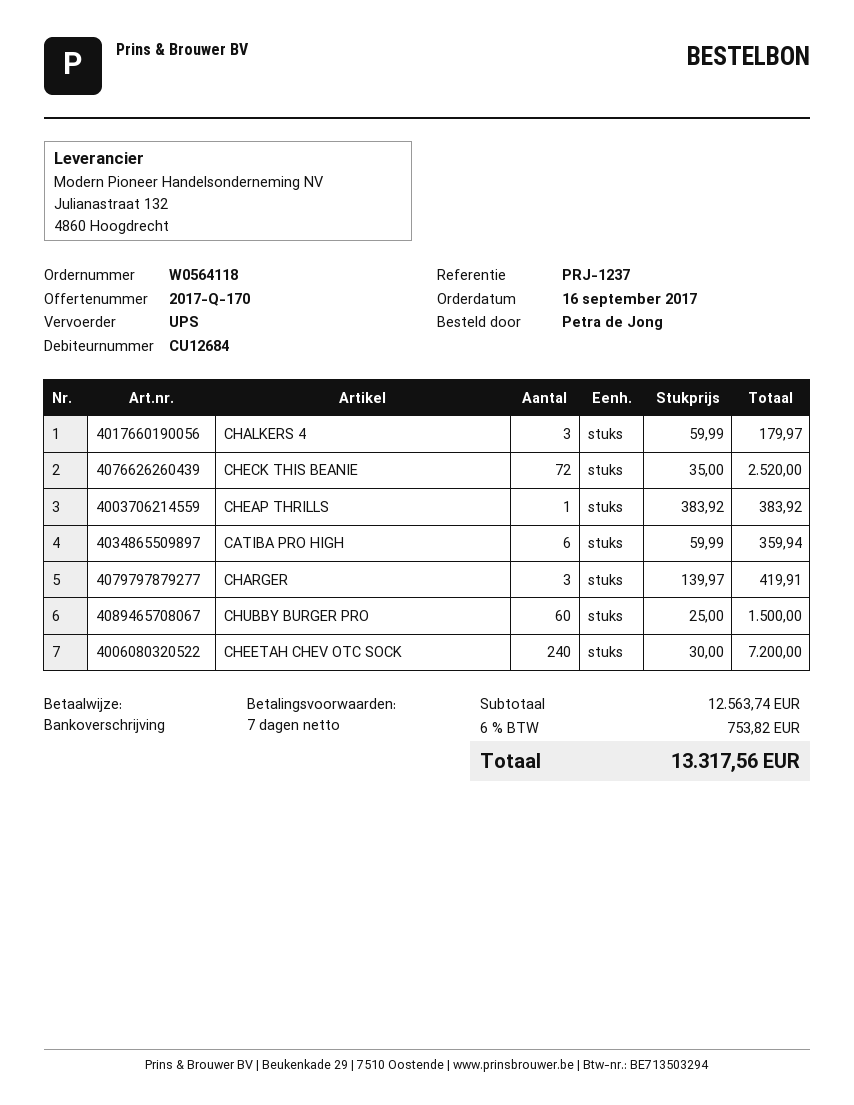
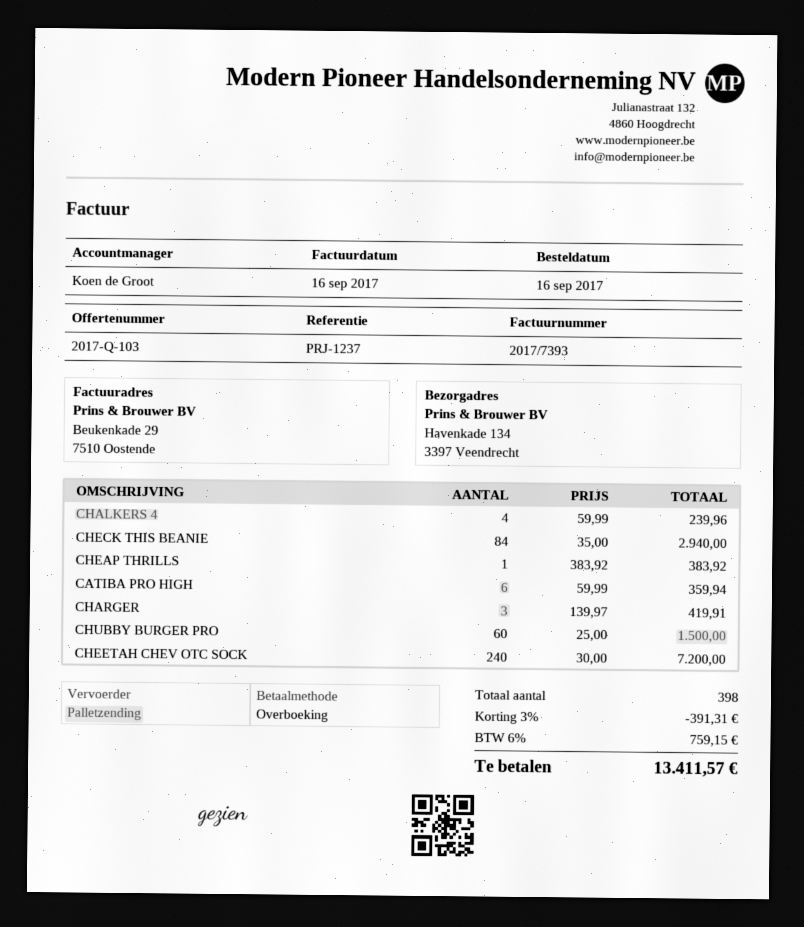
quote number: 2017-Q-170 -> 2017-Q-103
shipping method: UPS -> pallet freight
CHALKERS 4: 3 x 59.99 = 179.97 -> 4 x 59.99 = 239.96
CHECK THIS BEANIE: 72 x 35.00 = 2520.00 -> 84 x 35.00 = 2940.00
discount: none -> 3% = 391.31
tax: 6% = 753.82 -> 6% = 759.15
total: 13317.56 -> 13411.57

